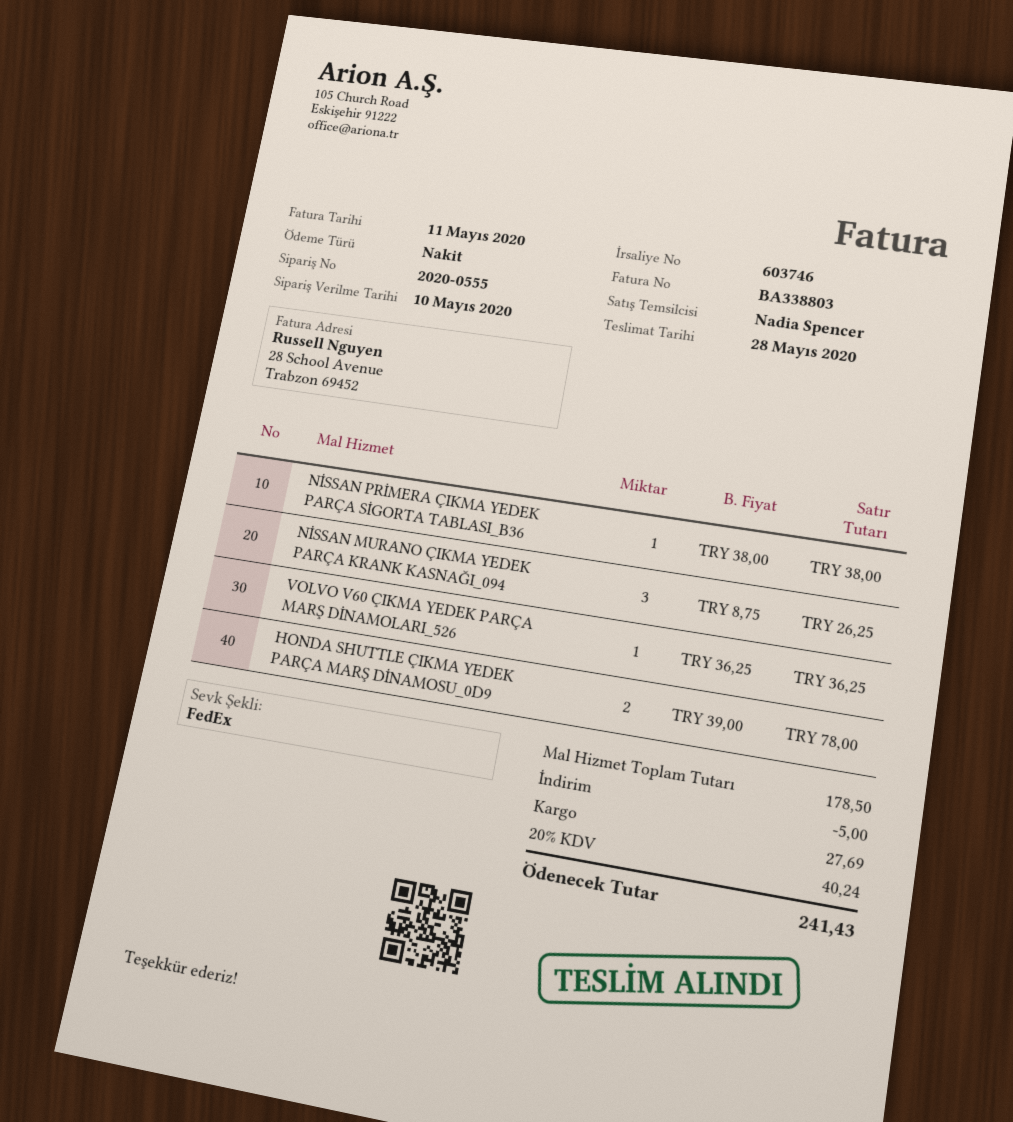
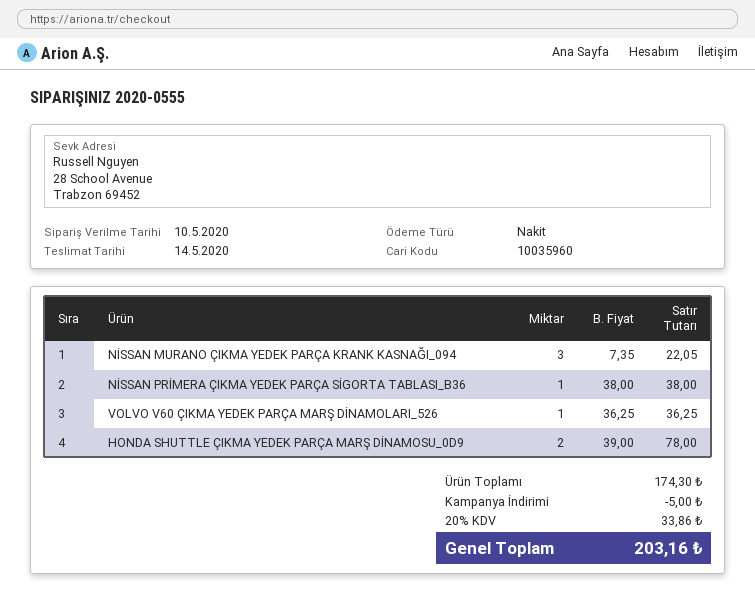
delivery date: 2020-05-28 -> 2020-05-14
NİSSAN MURANO ÇIKMA YEDEK PARÇA KRANK KASNAĞI_094: 3 x 8.75 = 26.25 -> 3 x 7.35 = 22.05
subtotal: 178.50 -> 174.30
shipping: 27.69 -> none
tax: 20% = 40.24 -> 20% = 33.86
total: 241.43 -> 203.16

